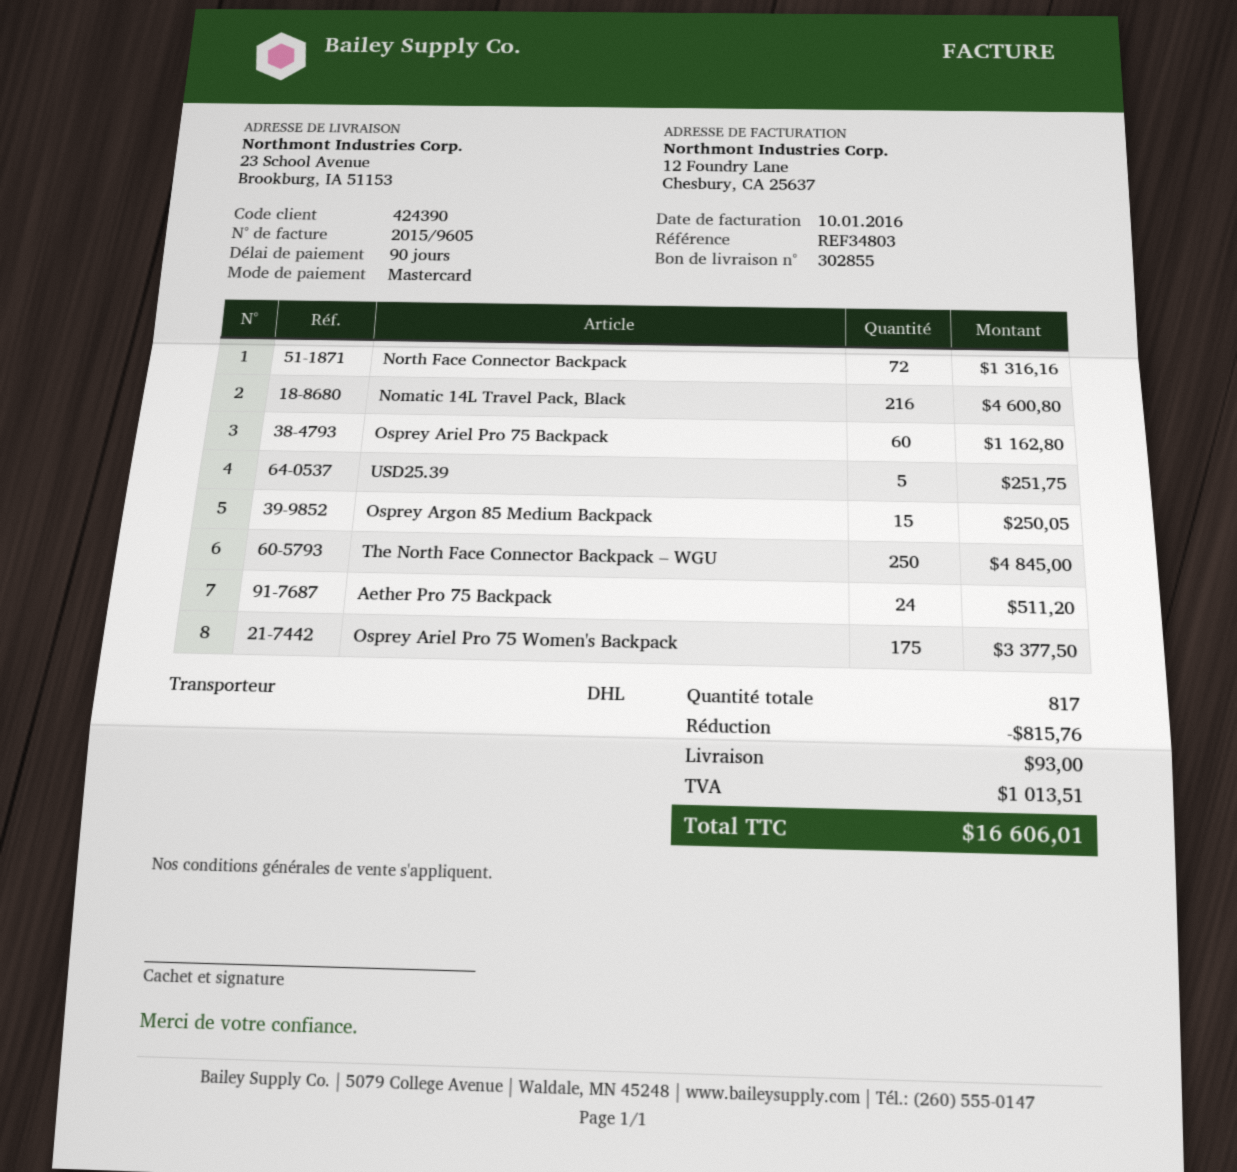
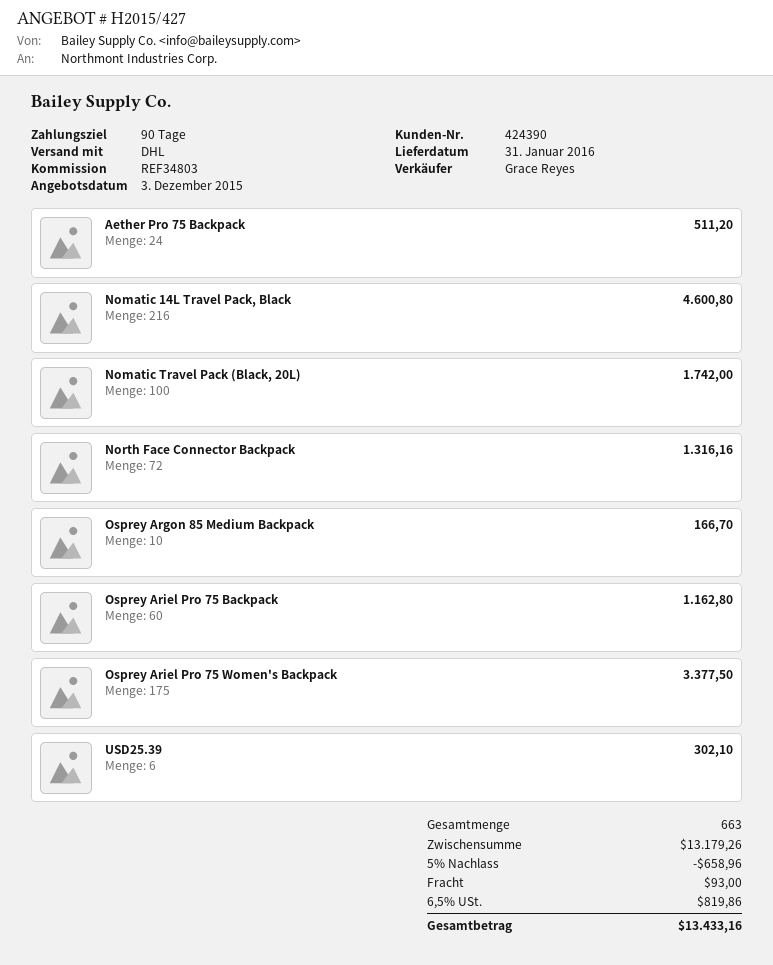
USD25.39: 5 for 251.75 -> 6 for 302.10
Osprey Argon 85 Medium Backpack: 15 for 250.05 -> 10 for 166.70
The North Face Connector Backpack – WGU: 250 for 4845.00 -> none
Nomatic Travel Pack (Black, 20L): none -> 100 for 1742.00
total quantity: 817 -> 663
discount: 815.76 -> 658.96
tax: 1013.51 -> 819.86
total: 16606.01 -> 13433.16

